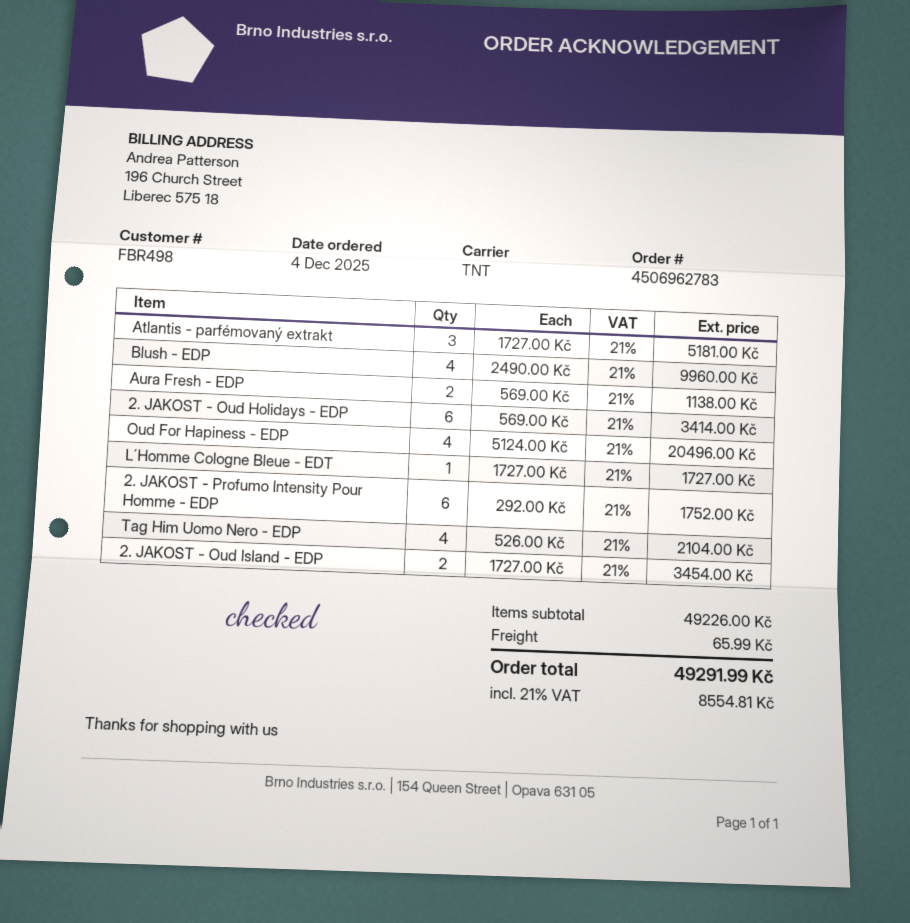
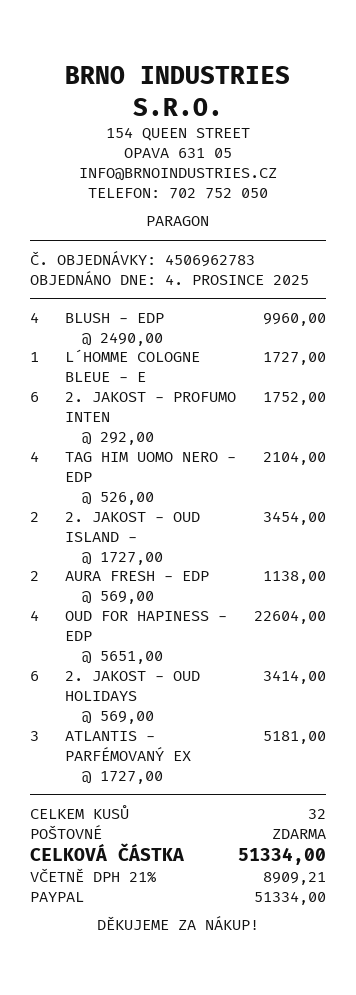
Oud For Hapiness - EDP: 4 x 5124.00 = 20496.00 -> 4 x 5651.00 = 22604.00
shipping: 65.99 -> 0.00
tax: 21% = 8554.81 -> 21% = 8909.21
total: 49291.99 -> 51334.00

